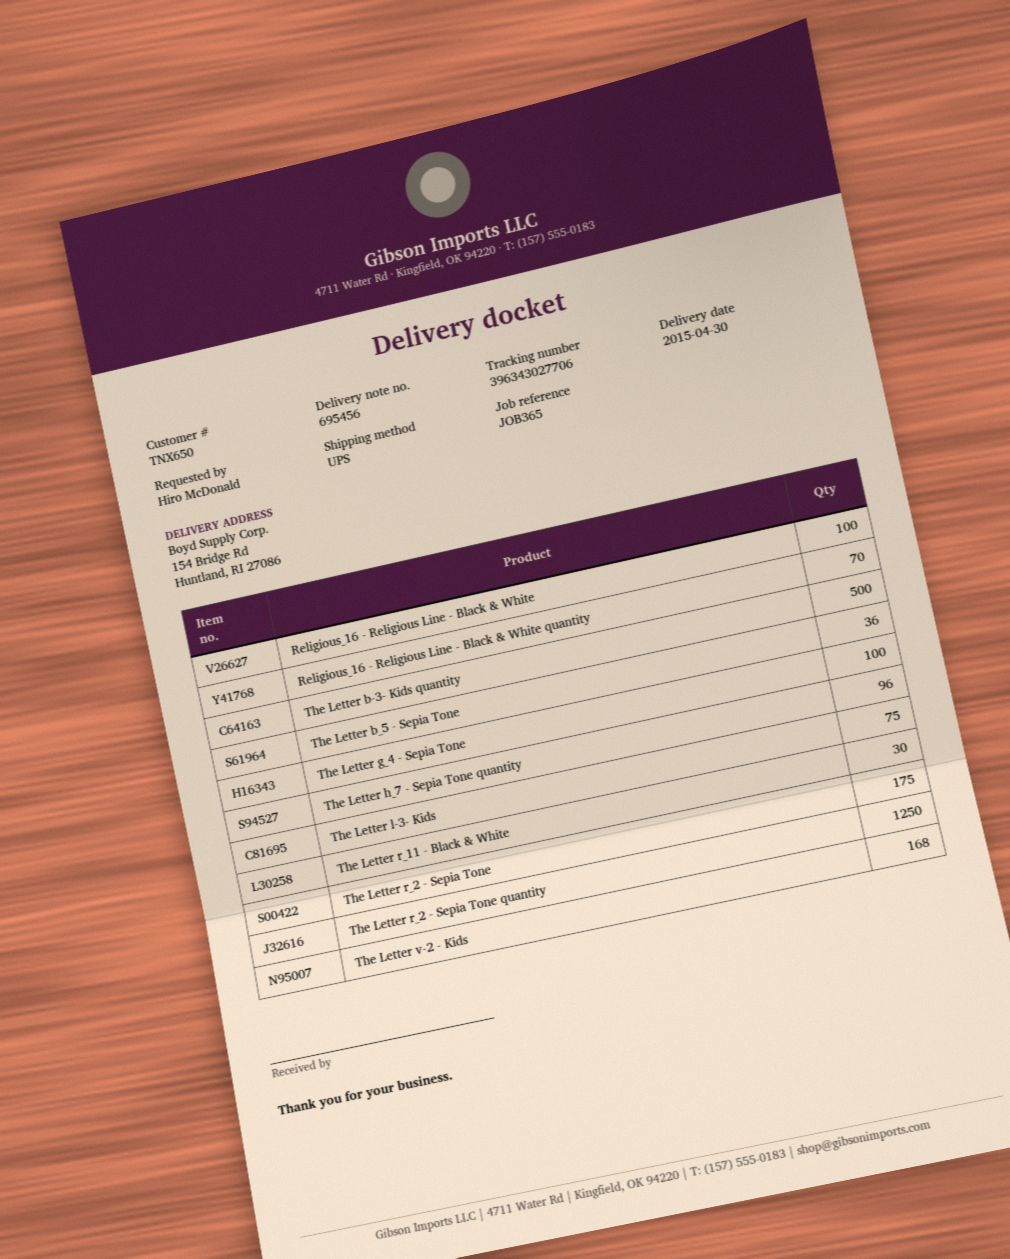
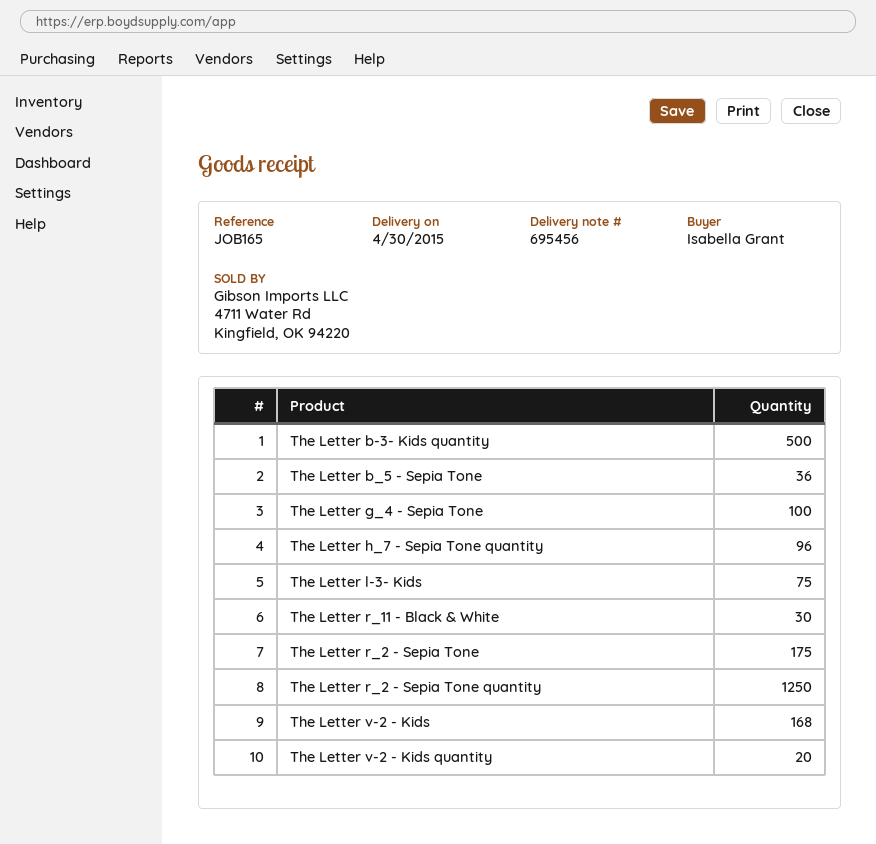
reference: JOB365 -> JOB165
ordered by: Hiro McDonald -> Isabella Grant
Religious_16 - Religious Line - Black & White: 100 -> none
Religious_16 - Religious Line - Black & White quantity: 70 -> none
The Letter v-2 - Kids quantity: none -> 20

